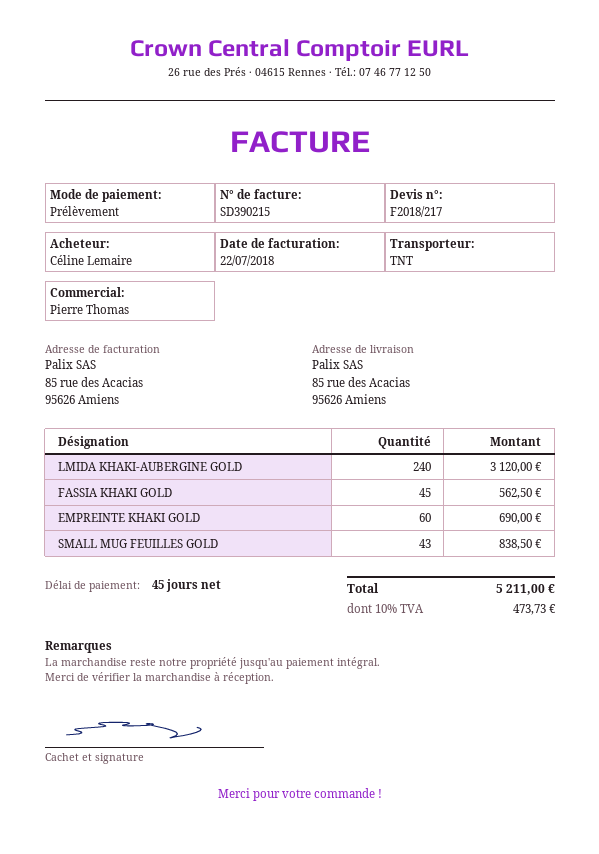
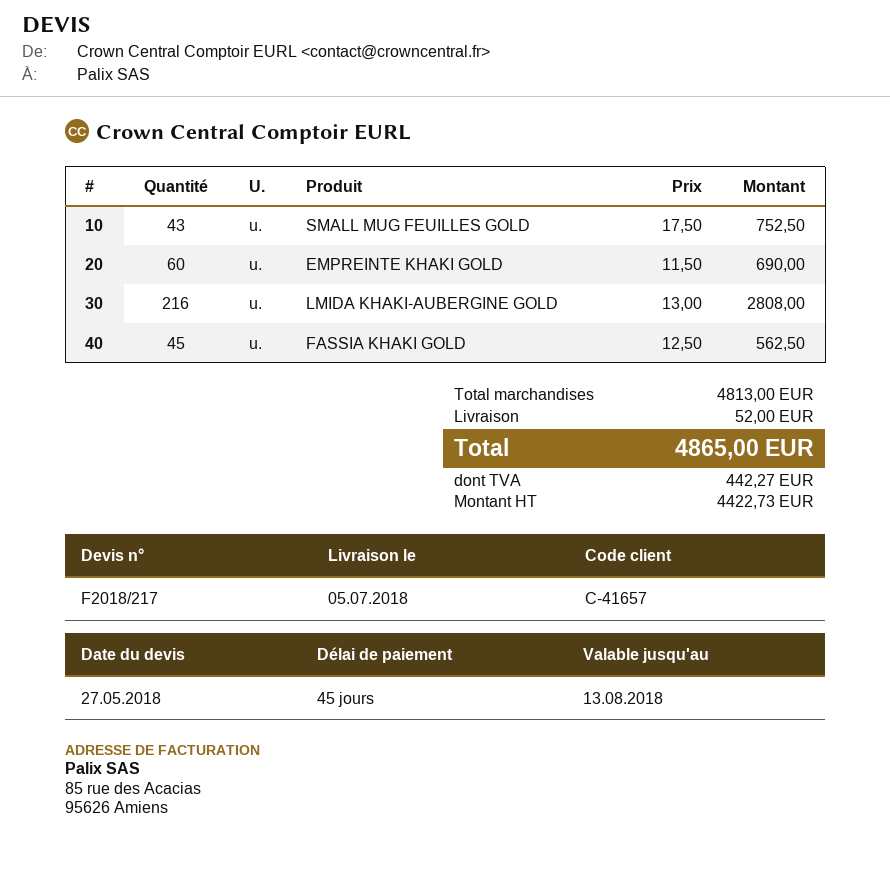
LMIDA KHAKI-AUBERGINE GOLD: 240 for 3120.00 -> 216 for 2808.00
SMALL MUG FEUILLES GOLD: 43 for 838.50 -> 43 for 752.50
shipping: none -> 52.00
tax: 473.73 -> 442.27
total: 5211.00 -> 4865.00

